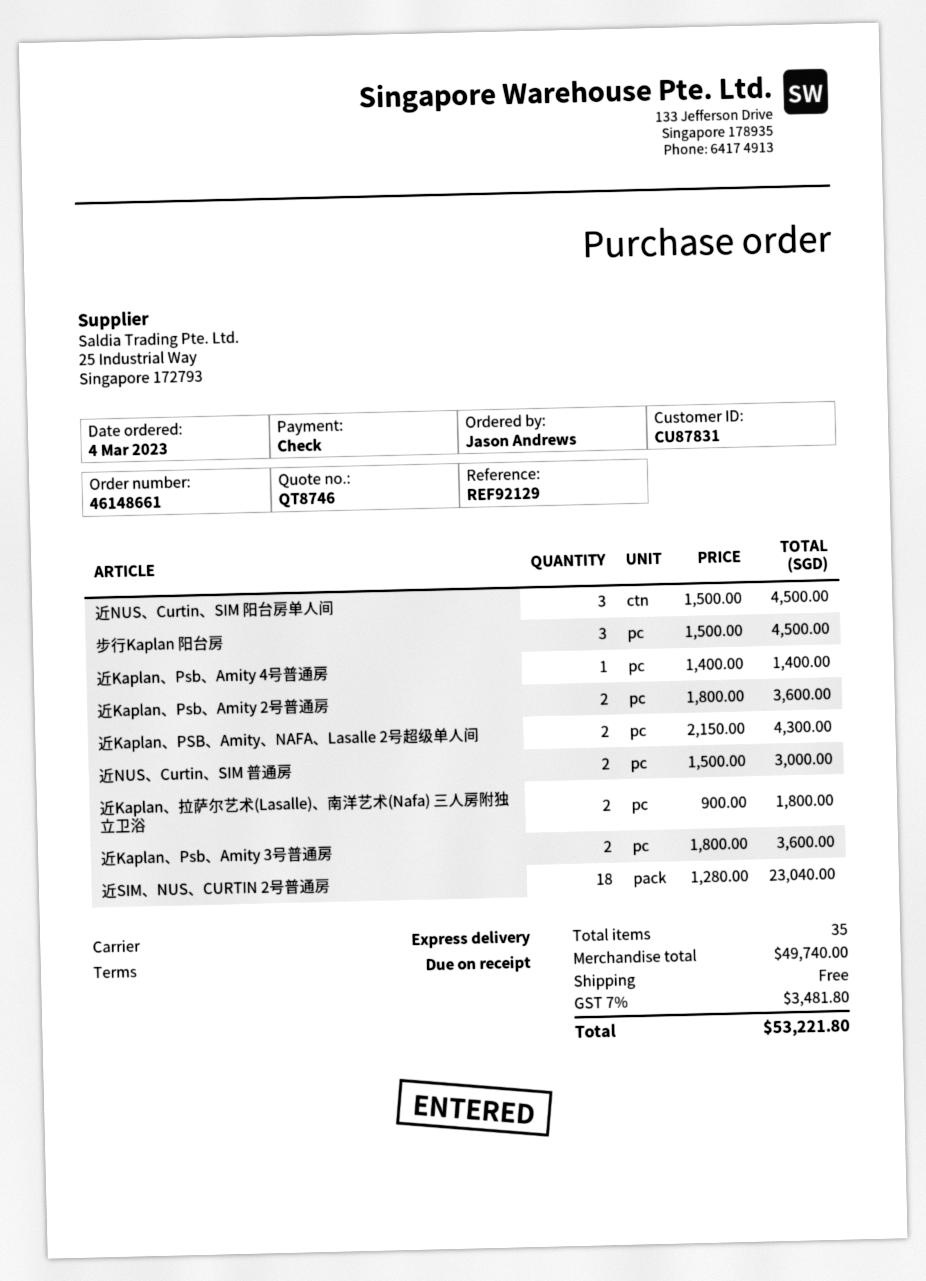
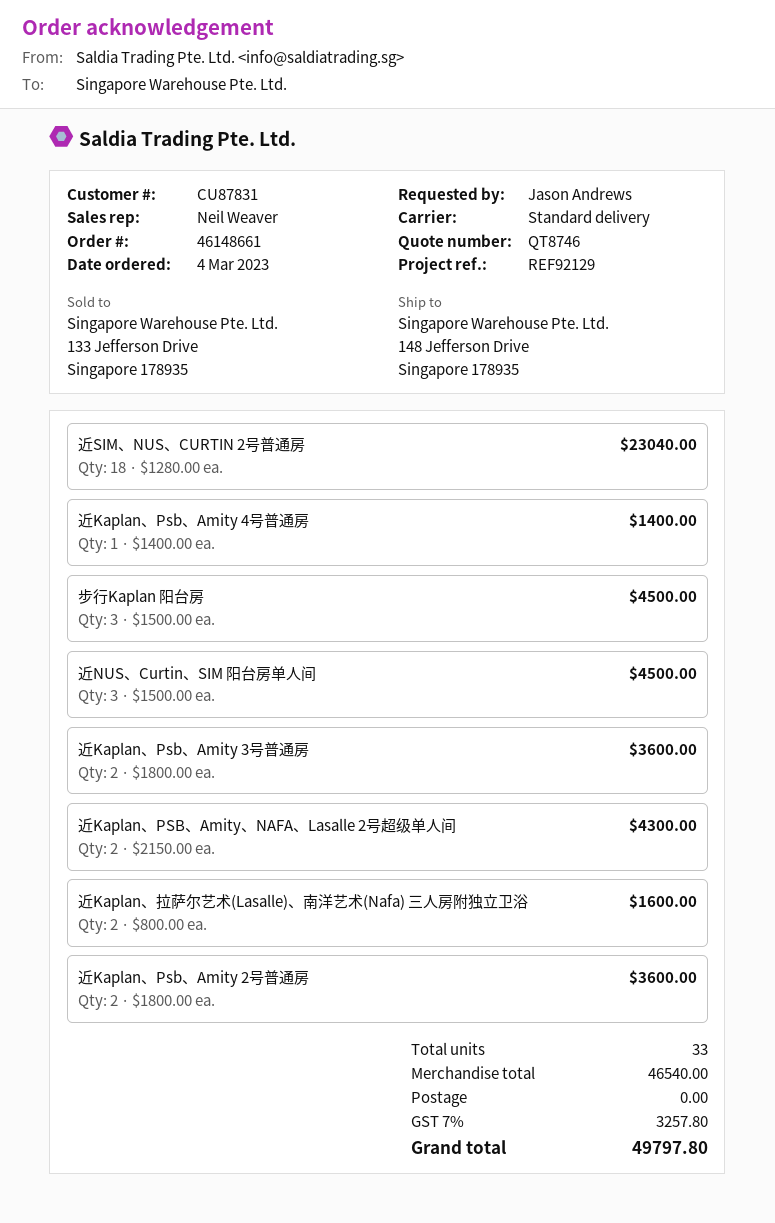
shipping method: express -> standard
近NUS、Curtin、SIM 普通房: 2 x 1500.00 = 3000.00 -> none
近Kaplan、拉萨尔艺术(Lasalle)、南洋艺术(Nafa) 三人房附独立卫浴: 2 x 900.00 = 1800.00 -> 2 x 800.00 = 1600.00
total quantity: 35 -> 33
subtotal: 49740.00 -> 46540.00
tax: 7% = 3481.80 -> 7% = 3257.80
total: 53221.80 -> 49797.80

